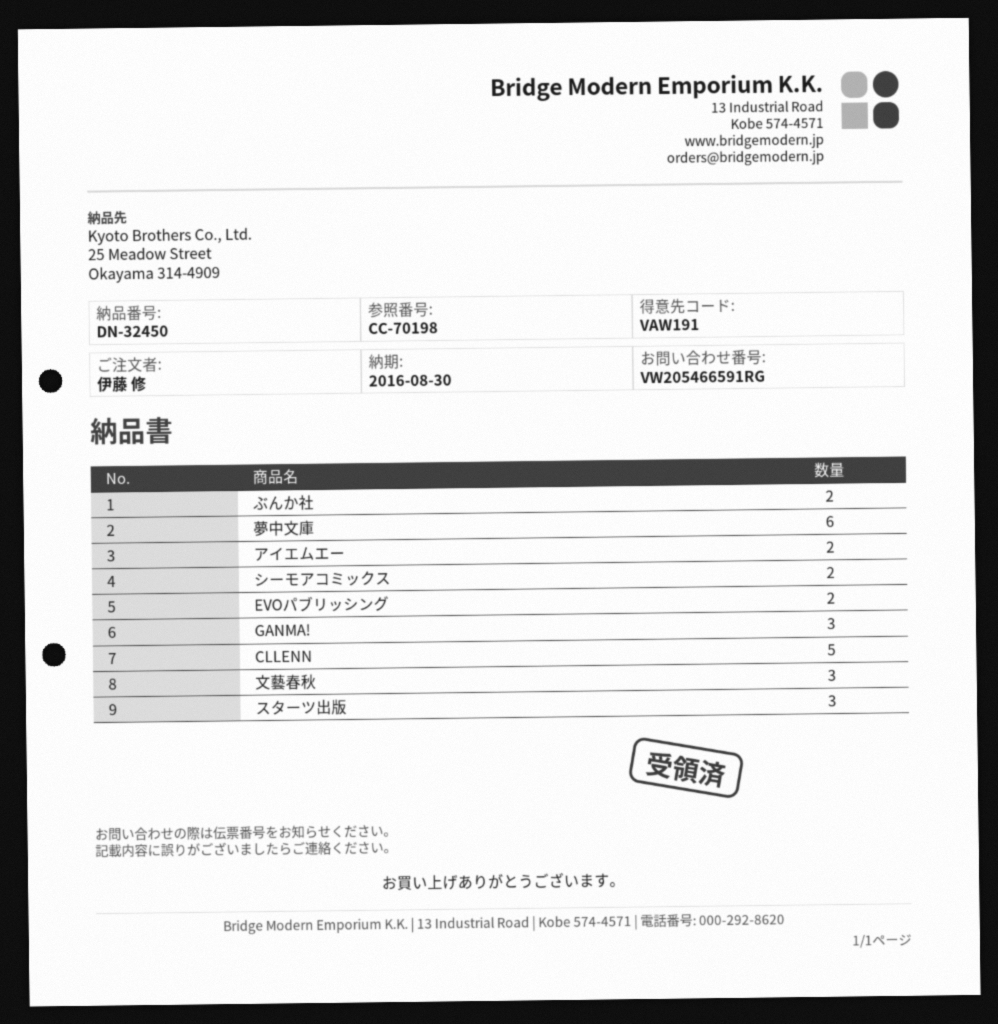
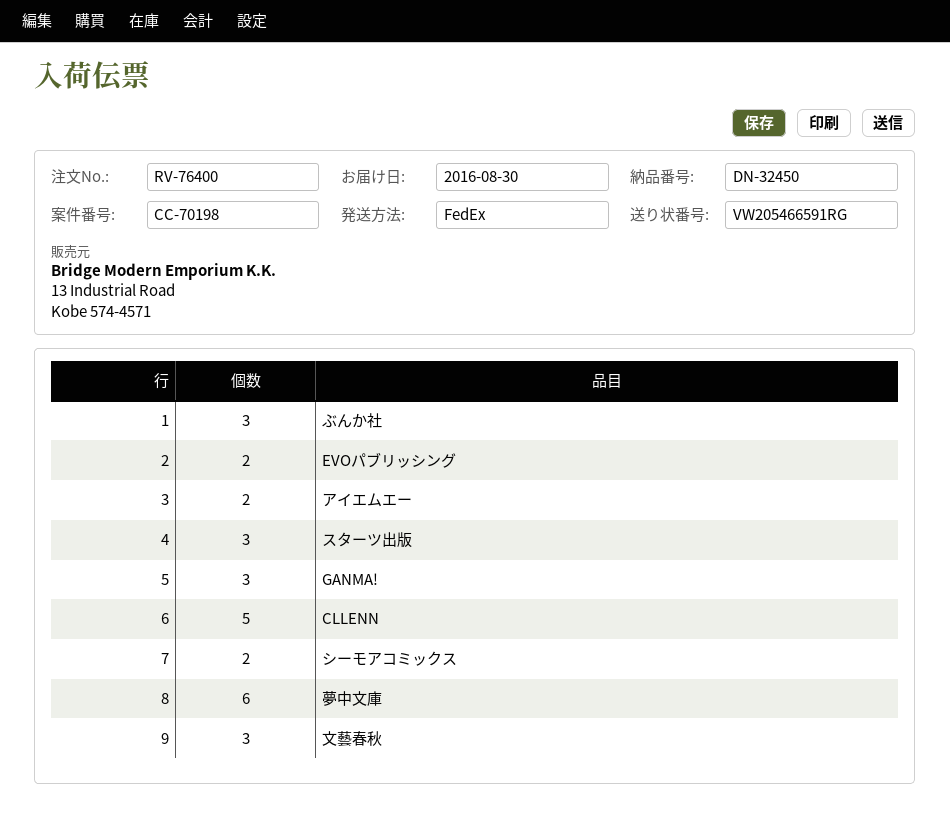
ぶんか社: 2 -> 3

